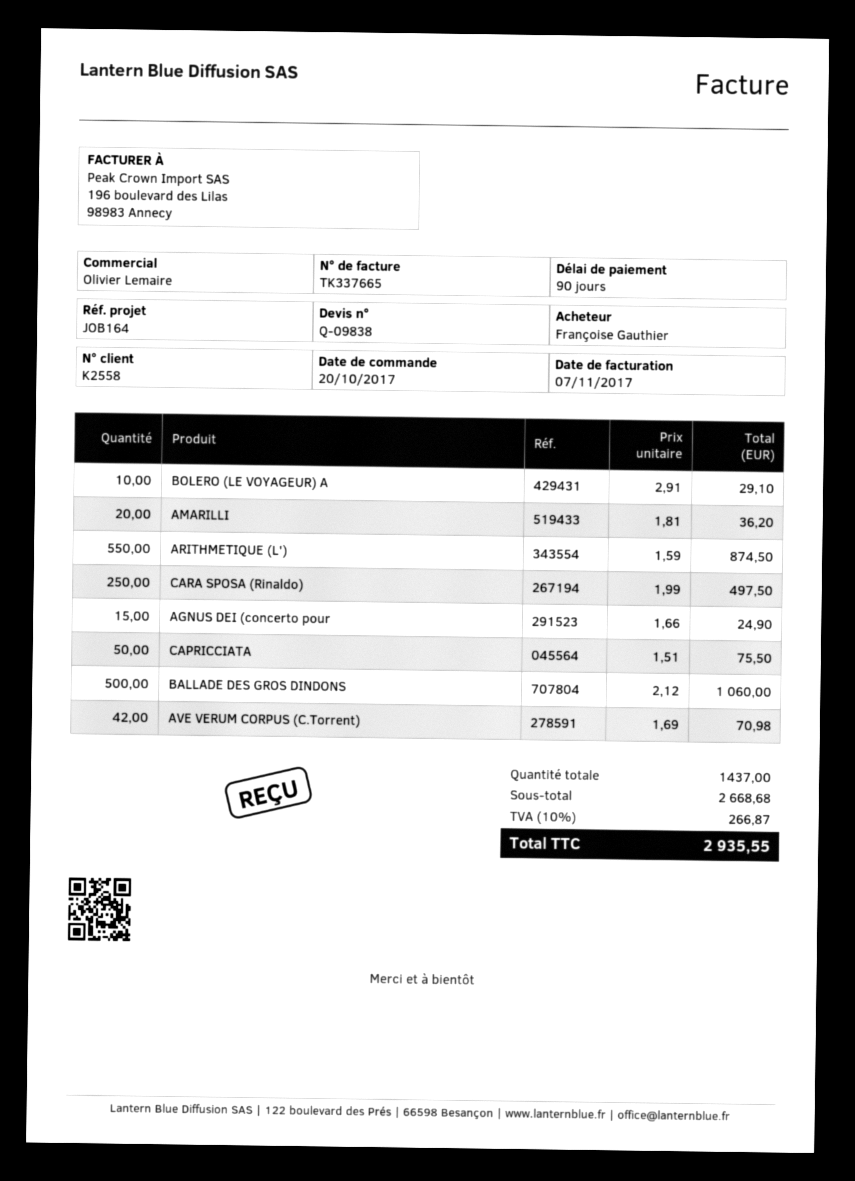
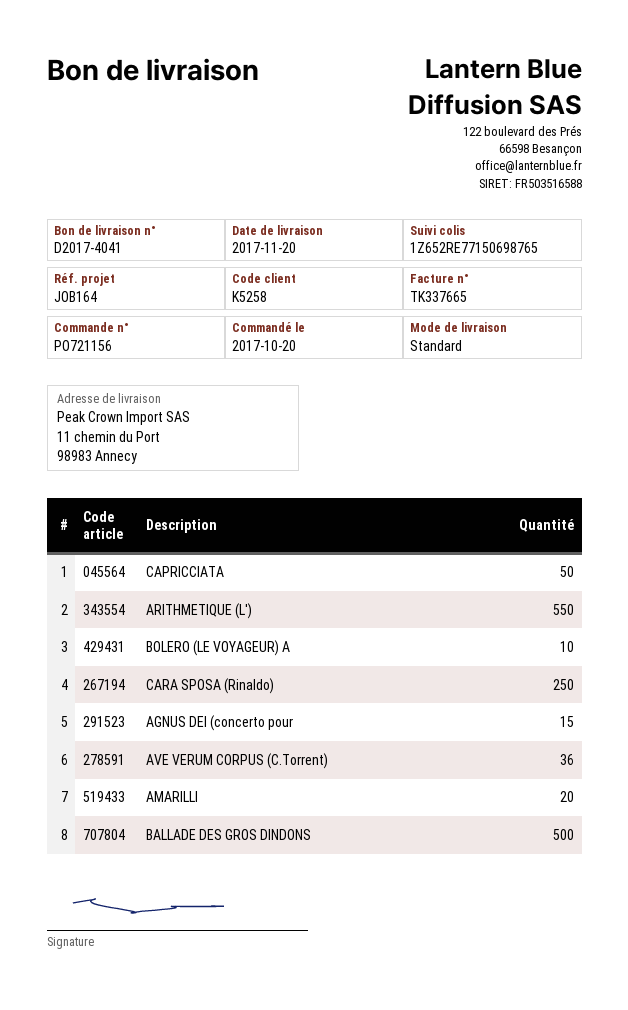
customer number: K2558 -> K5258
AVE VERUM CORPUS (C.Torrent): 42 -> 36

